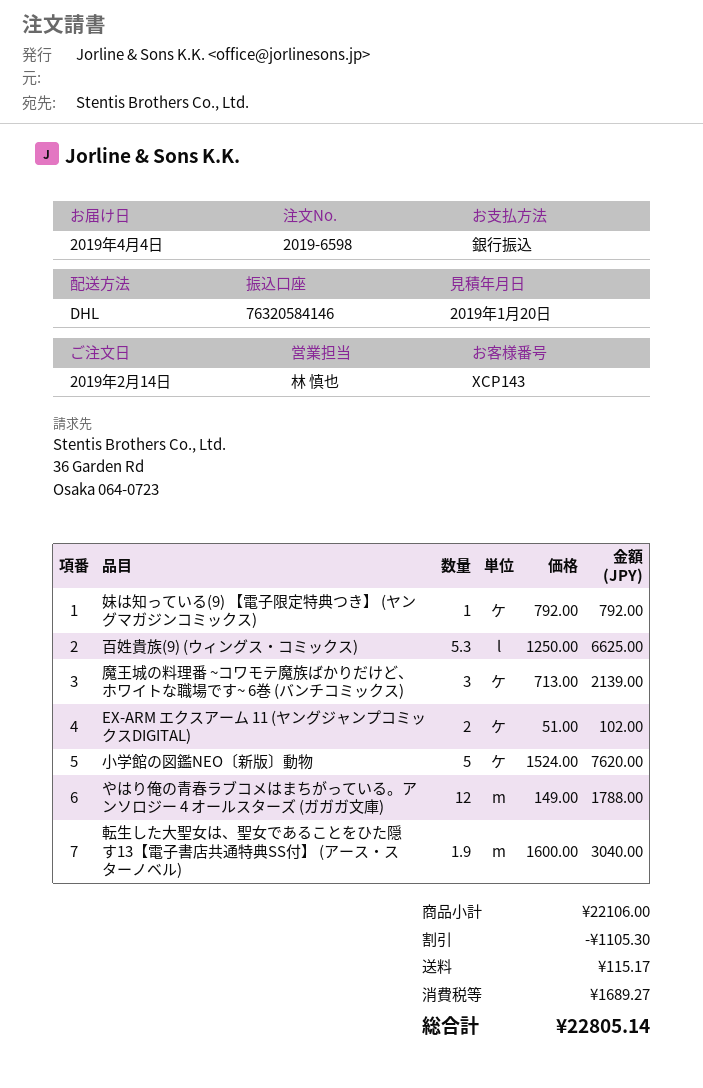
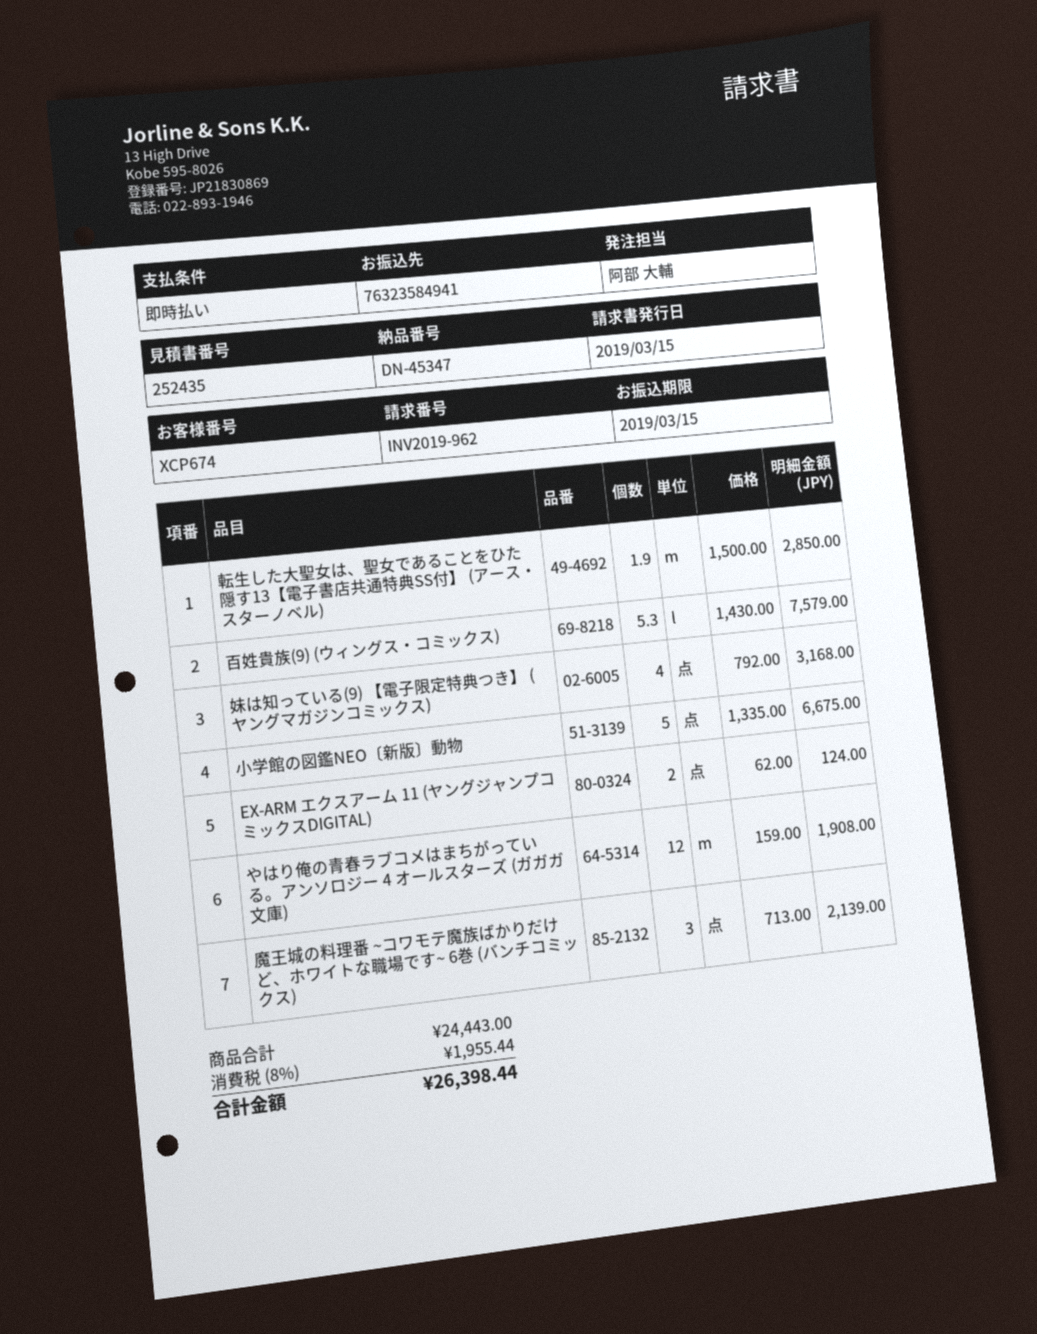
customer number: XCP143 -> XCP674
bank account: 76320584146 -> 76323584941
妹は知っている(9) 【電子限定特典つき】 (ヤングマガジンコミックス): 1 x 792.00 = 792.00 -> 4 x 792.00 = 3168.00
百姓貴族(9) (ウィングス・コミックス): 5.3 x 1250.00 = 6625.00 -> 5.3 x 1430.00 = 7579.00
EX-ARM エクスアーム 11 (ヤングジャンプコミックスDIGITAL): 2 x 51.00 = 102.00 -> 2 x 62.00 = 124.00
小学館の図鑑NEO〔新版〕動物: 5 x 1524.00 = 7620.00 -> 5 x 1335.00 = 6675.00
やはり俺の青春ラブコメはまちがっている。アンソロジー 4 オールスターズ (ガガガ文庫): 12 x 149.00 = 1788.00 -> 12 x 159.00 = 1908.00
転生した大聖女は、聖女であることをひた隠す13【電子書店共通特典SS付】 (アース・スターノベル): 1.9 x 1600.00 = 3040.00 -> 1.9 x 1500.00 = 2850.00
subtotal: 22106.00 -> 24443.00
discount: 1105.30 -> none
shipping: 115.17 -> none
tax: 1689.27 -> 1955.44
total: 22805.14 -> 26398.44

